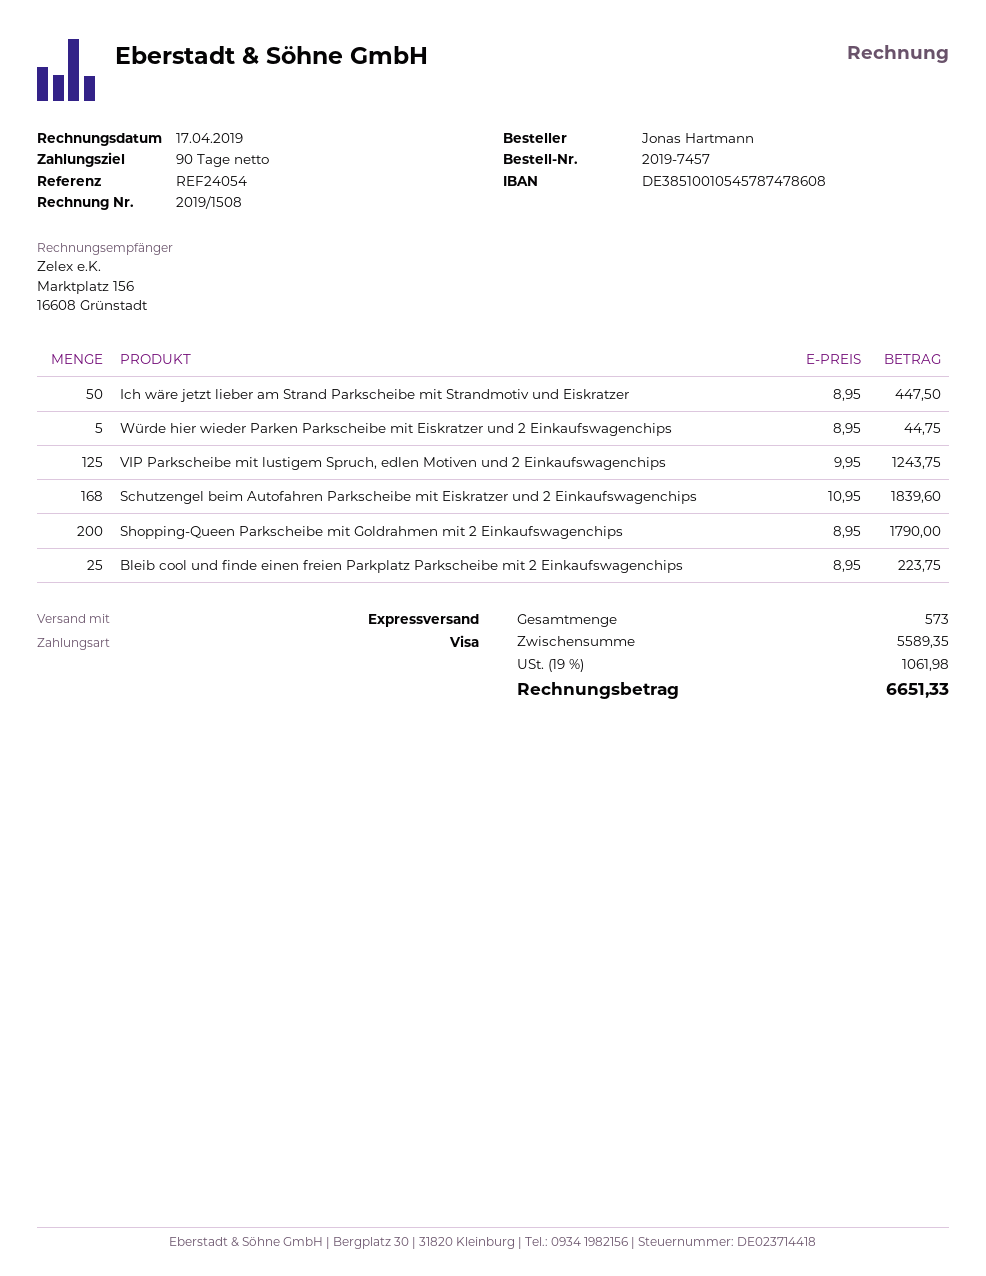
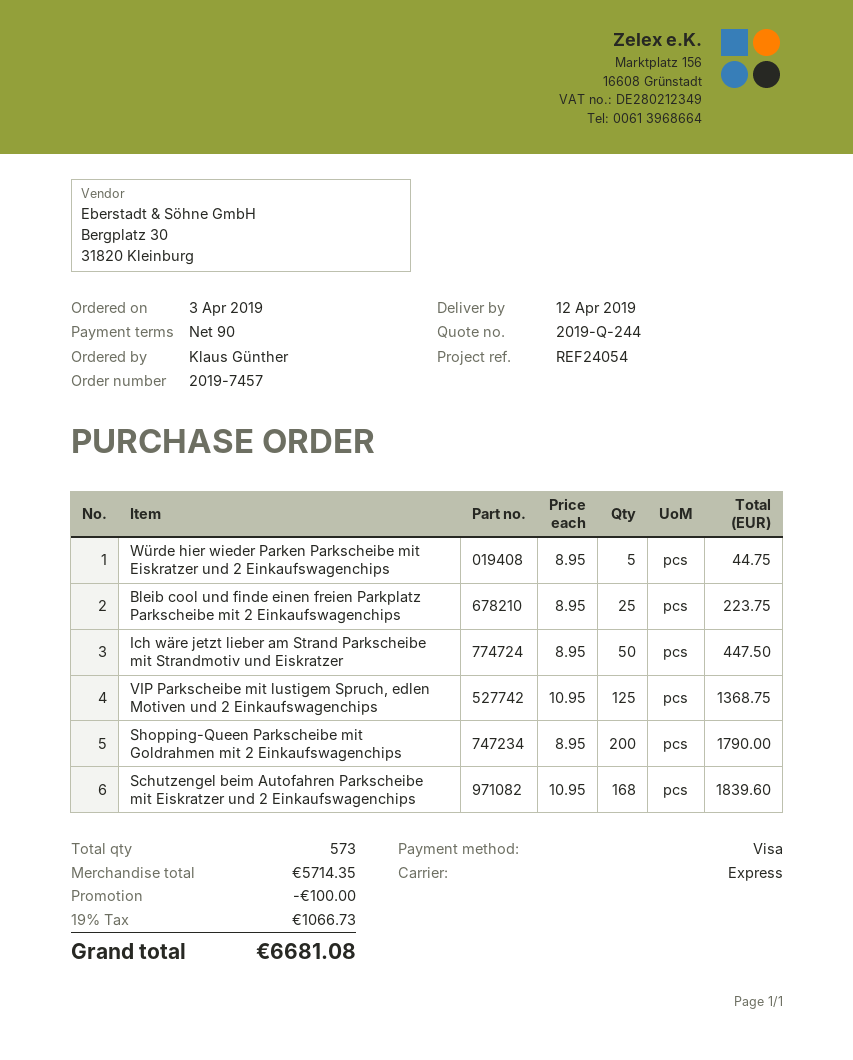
ordered by: Jonas Hartmann -> Klaus Günther
VIP Parkscheibe mit lustigem Spruch, edlen Motiven und 2 Einkaufswagenchips: 125 x 9.95 = 1243.75 -> 125 x 10.95 = 1368.75
subtotal: 5589.35 -> 5714.35
discount: none -> 100.00
tax: 19% = 1061.98 -> 19% = 1066.73
total: 6651.33 -> 6681.08

